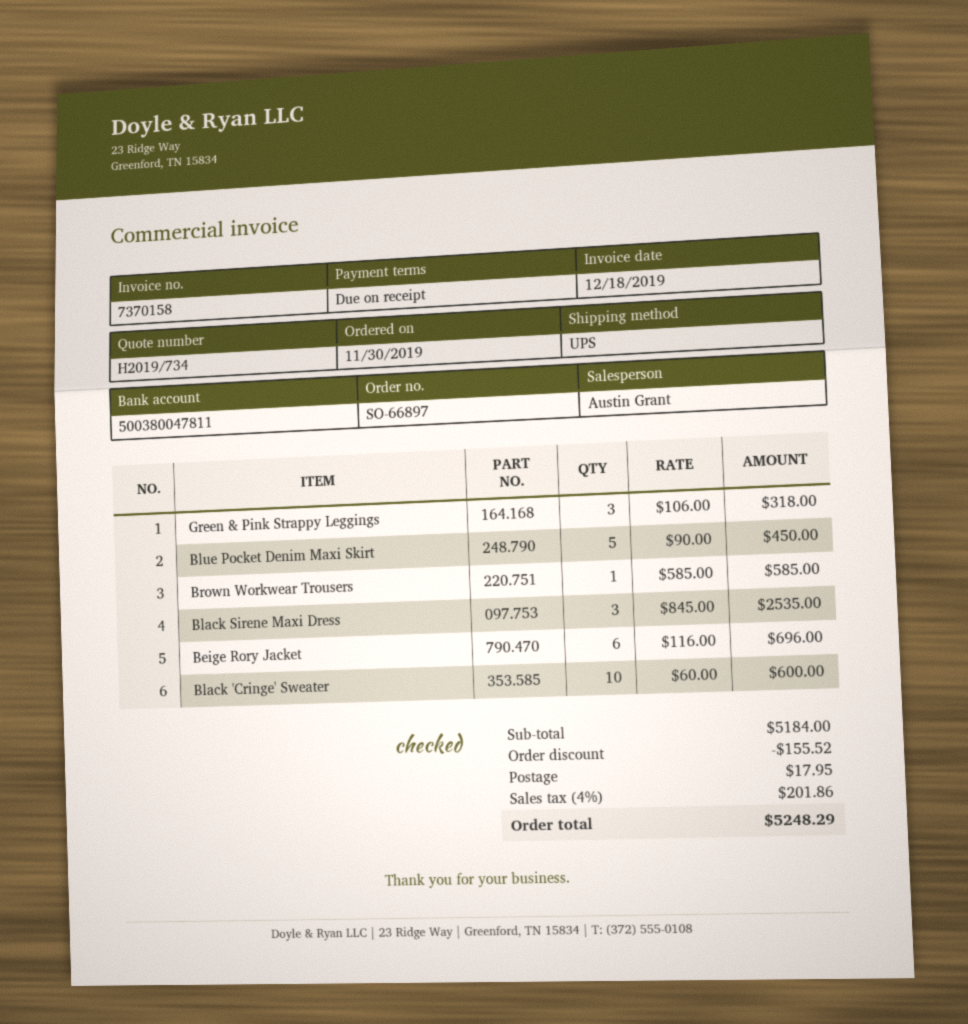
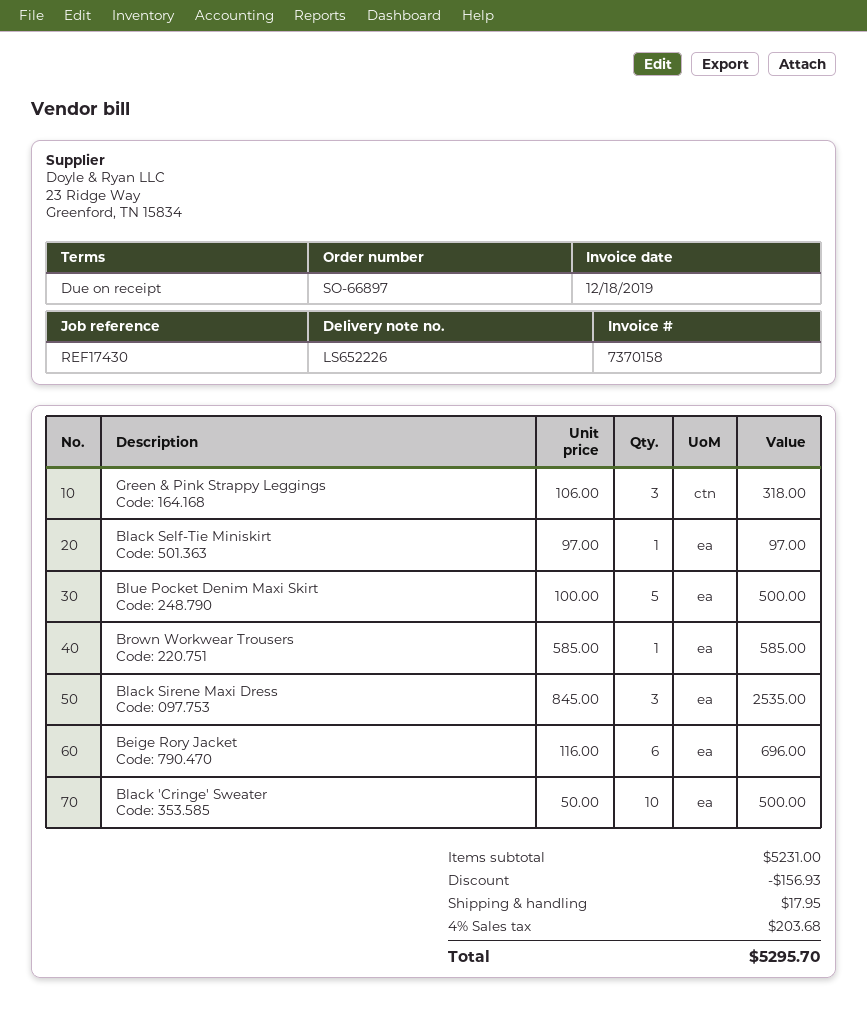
Blue Pocket Denim Maxi Skirt: 5 x 90.00 = 450.00 -> 5 x 100.00 = 500.00
Black 'Cringe' Sweater: 10 x 60.00 = 600.00 -> 10 x 50.00 = 500.00
Black Self-Tie Miniskirt: none -> 1 x 97.00 = 97.00
subtotal: 5184.00 -> 5231.00
discount: 155.52 -> 156.93
tax: 4% = 201.86 -> 4% = 203.68
total: 5248.29 -> 5295.70

